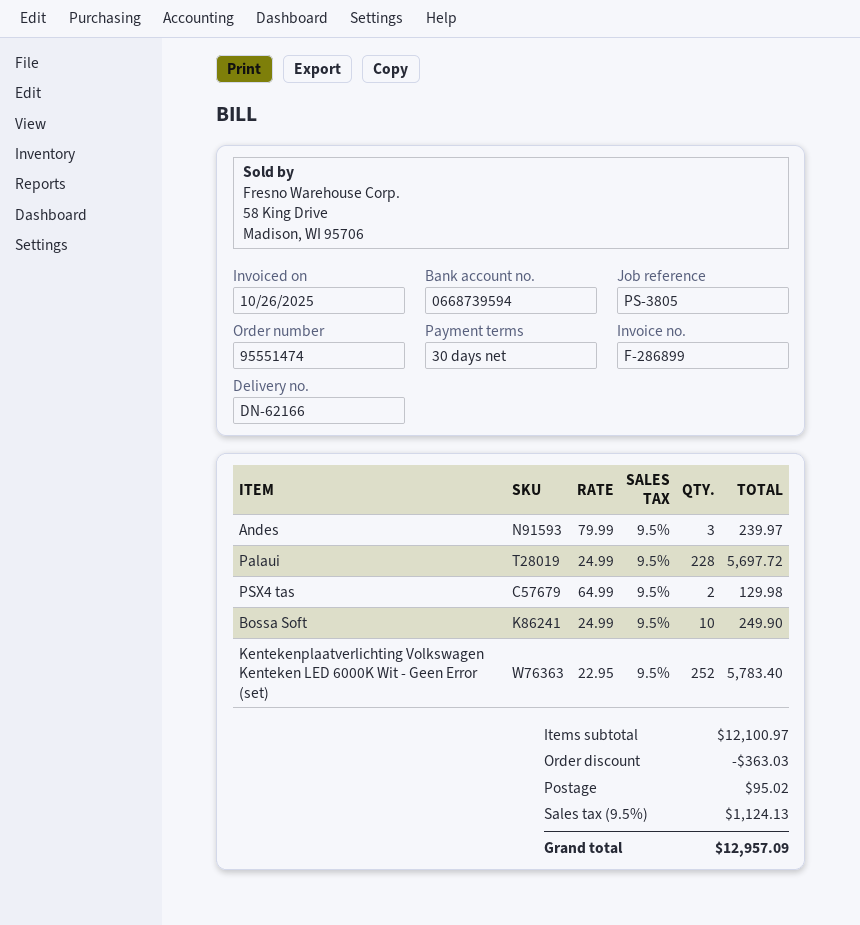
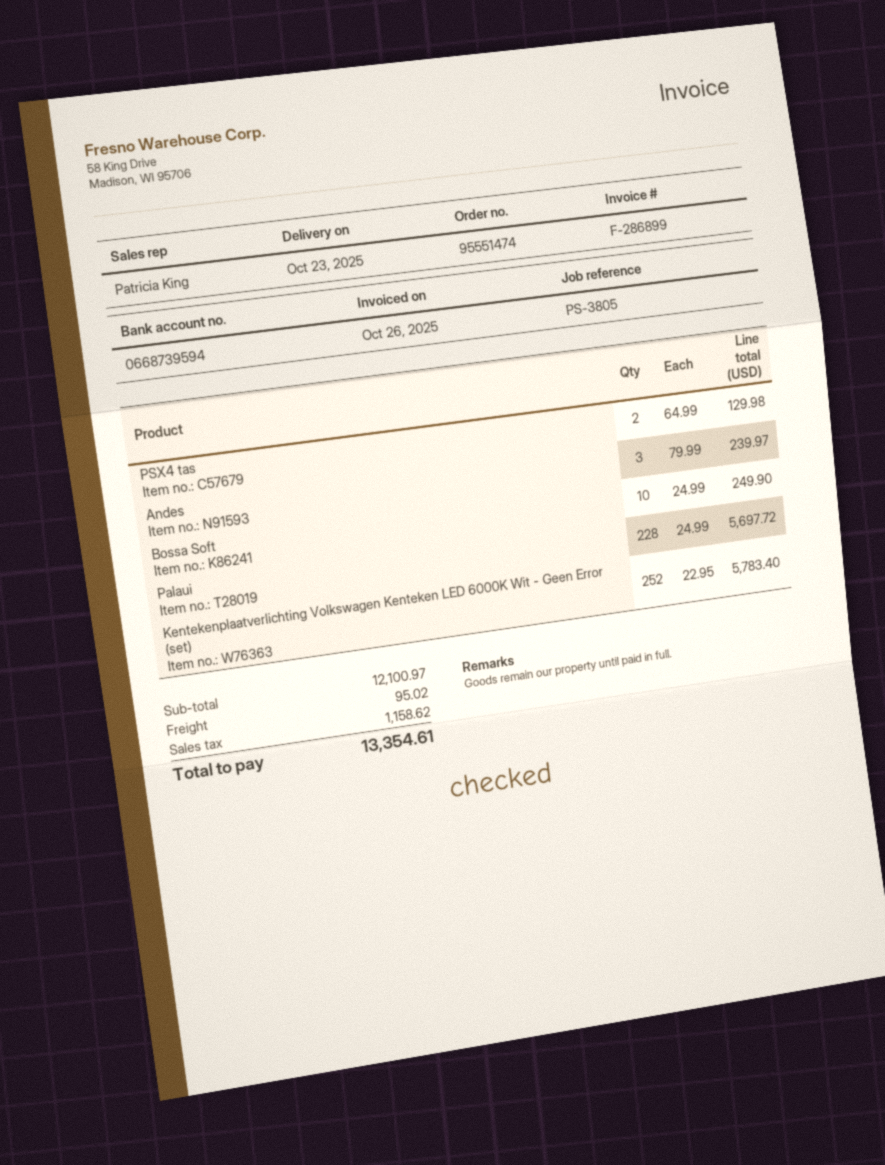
discount: 363.03 -> none
tax: 1124.13 -> 1158.62
total: 12957.09 -> 13354.61

